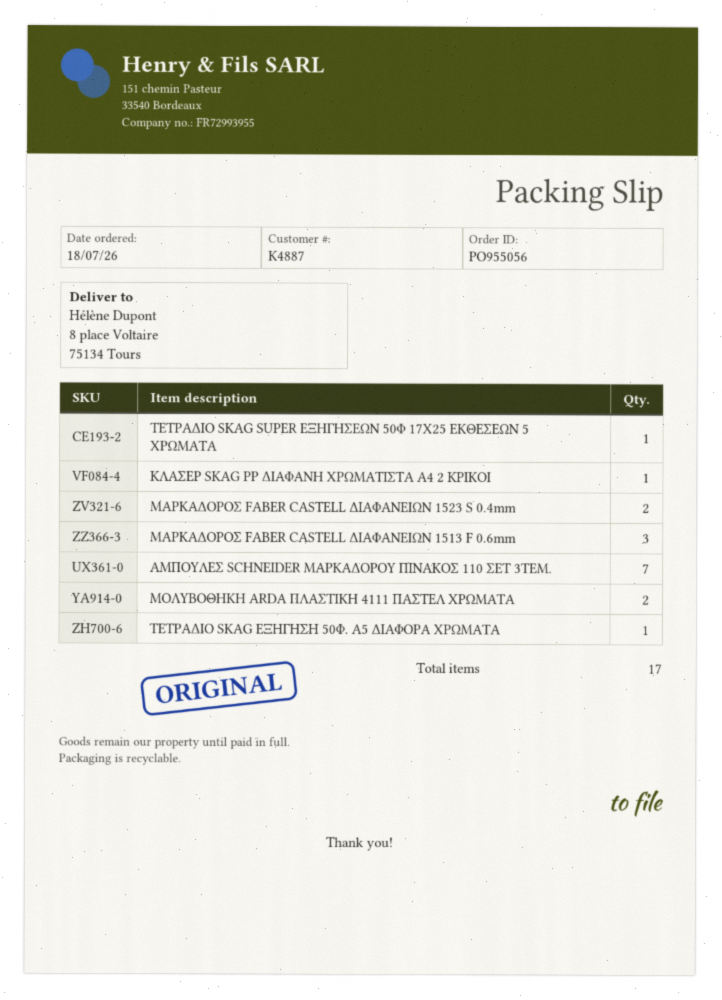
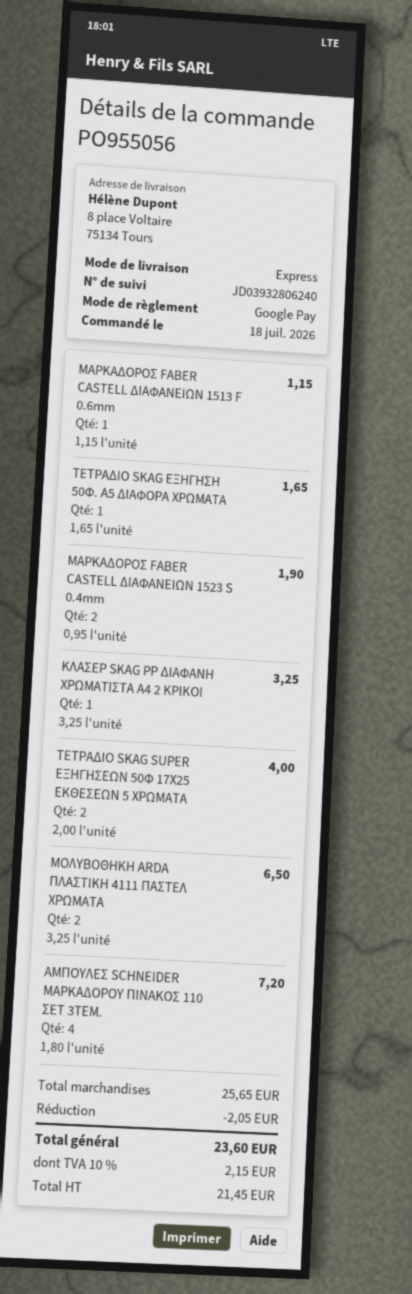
ΤΕΤΡΑΔΙΟ SKΑG SUPER ΕΞΗΓΗΣΕΩΝ 50Φ 17X25 ΕΚΘΕΣΕΩΝ 5 ΧΡΩΜΑΤΑ: 1 -> 2
ΜΑΡΚΑΔΟΡΟΣ FABER CASTELL ΔΙΑΦΑΝΕΙΩΝ 1513 F 0.6mm: 3 -> 1
ΑΜΠΟΥΛΕΣ SCHNEIDER ΜΑΡΚΑΔΟΡΟΥ ΠΙΝΑΚΟΣ 110 ΣΕΤ 3ΤΕΜ.: 7 -> 4

